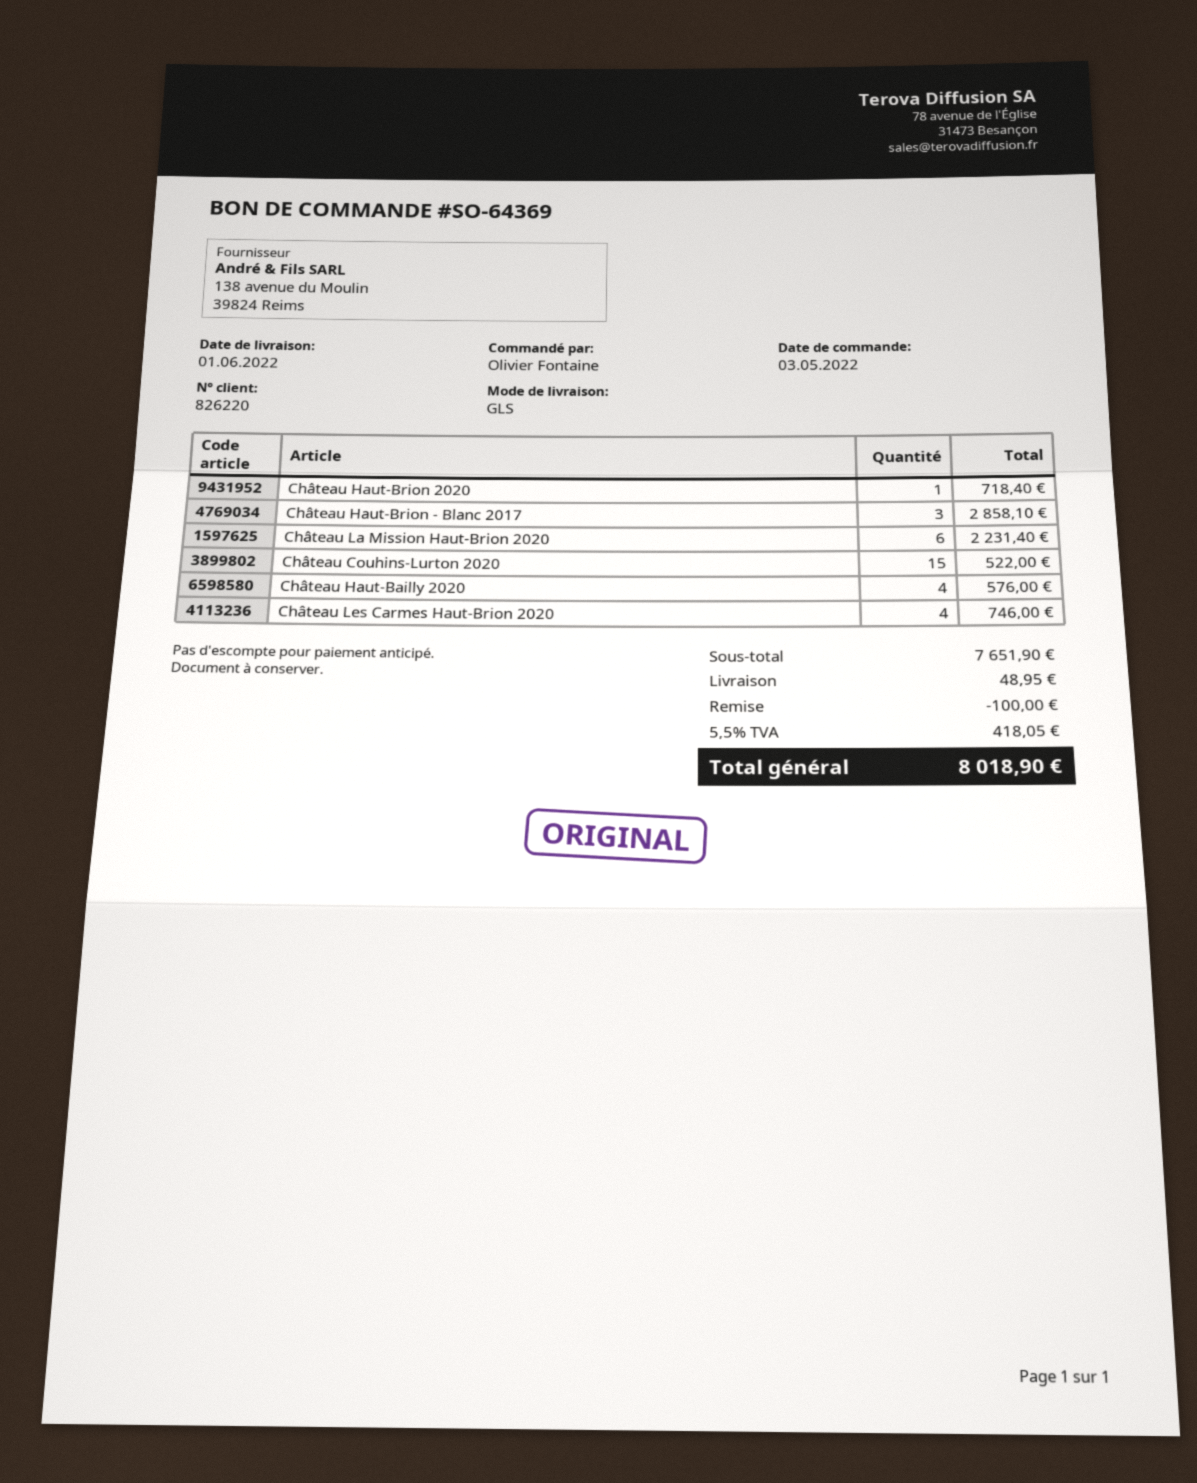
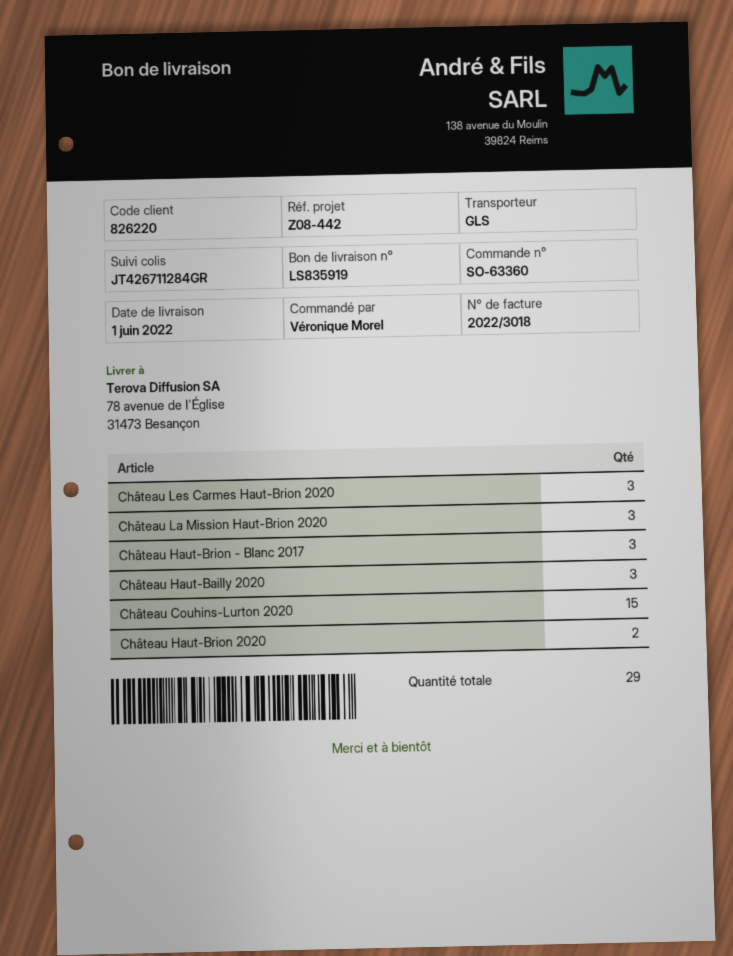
order number: SO-64369 -> SO-63360
ordered by: Olivier Fontaine -> Véronique Morel
Château Haut-Brion 2020: 1 -> 2
Château La Mission Haut-Brion 2020: 6 -> 3
Château Haut-Bailly 2020: 4 -> 3
Château Les Carmes Haut-Brion 2020: 4 -> 3

